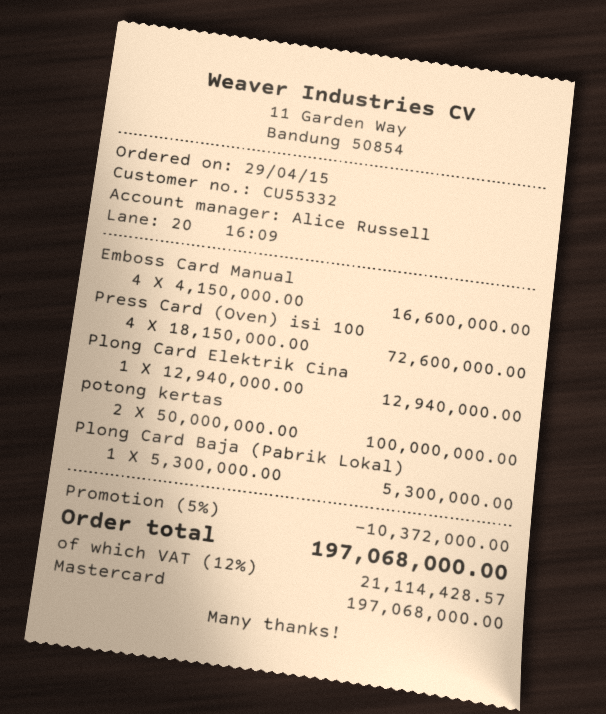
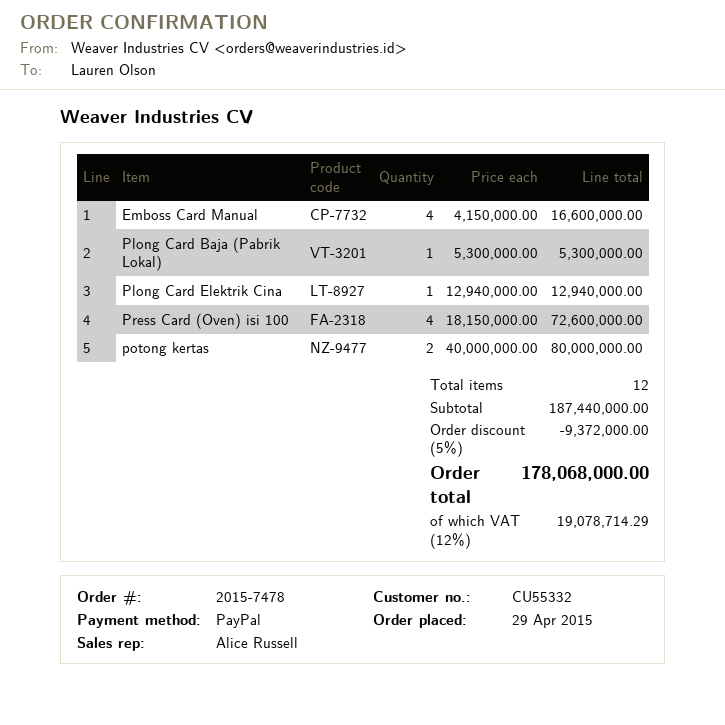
payment method: Mastercard -> PayPal
potong kertas: 2 x 50000000.00 = 100000000.00 -> 2 x 40000000.00 = 80000000.00
discount: 5% = 10372000.00 -> 5% = 9372000.00
tax: 12% = 21114428.57 -> 12% = 19078714.29
total: 197068000.00 -> 178068000.00

